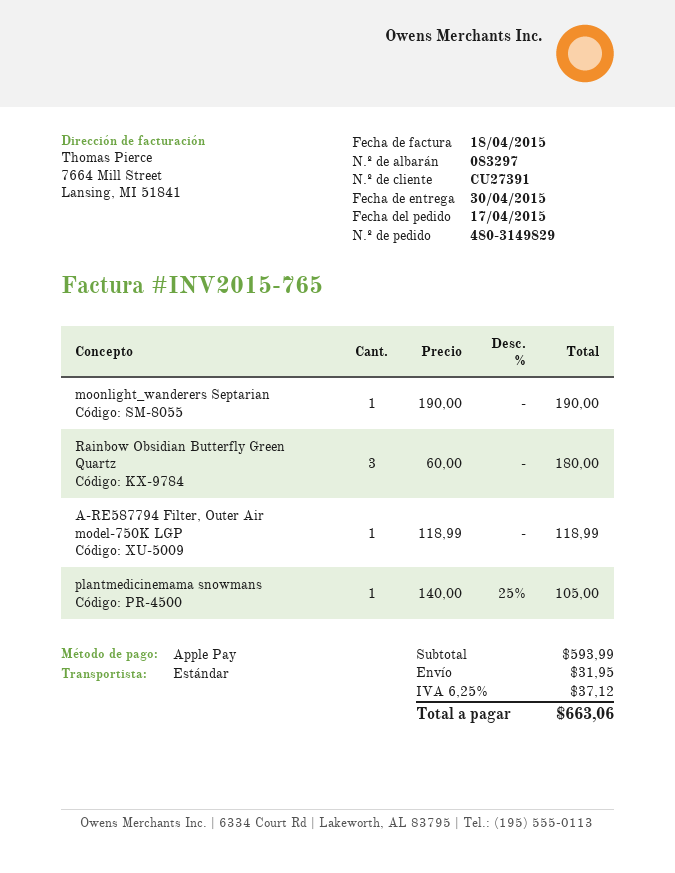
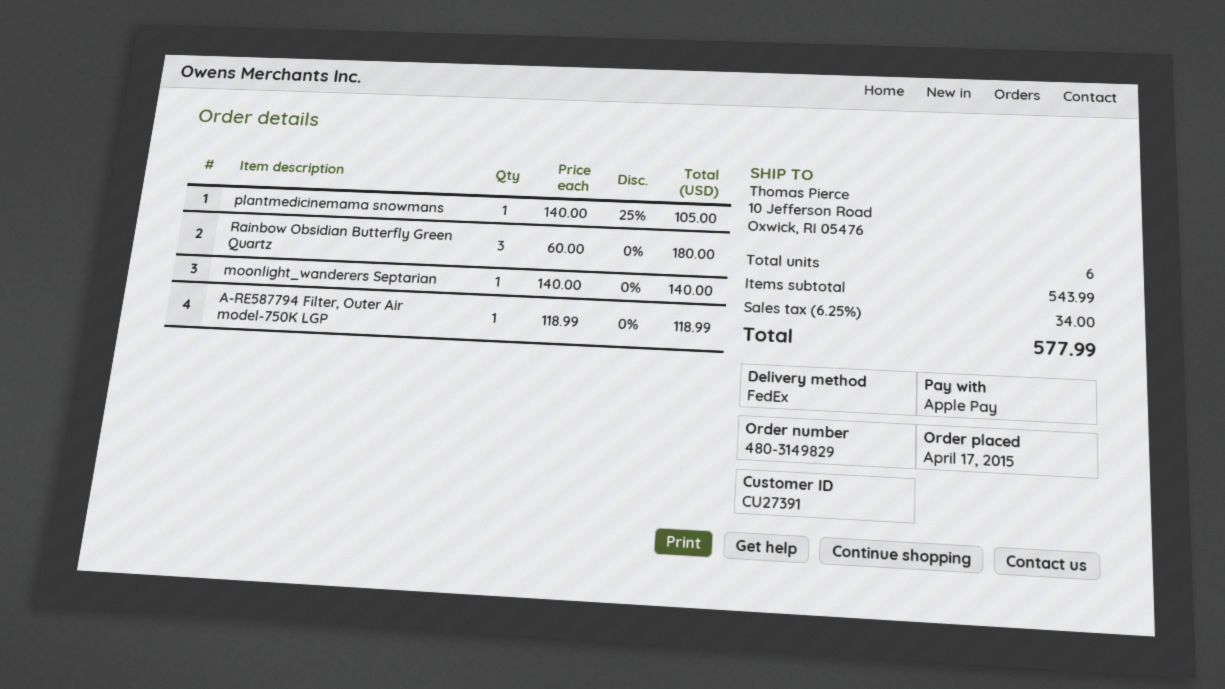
shipping method: standard -> FedEx
moonlight_wanderers Septarian: 1 x 190.00 = 190.00 -> 1 x 140.00 = 140.00
subtotal: 593.99 -> 543.99
shipping: 31.95 -> none
tax: 6.25% = 37.12 -> 6.25% = 34.00
total: 663.06 -> 577.99

